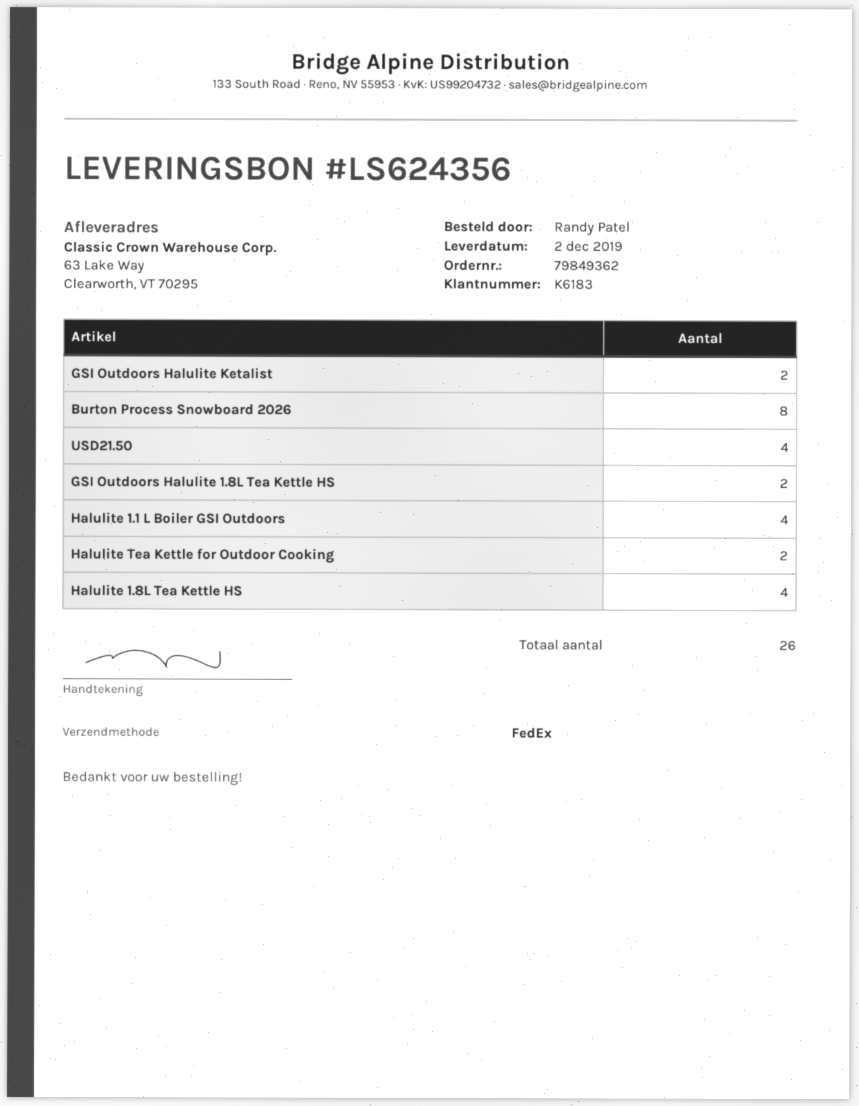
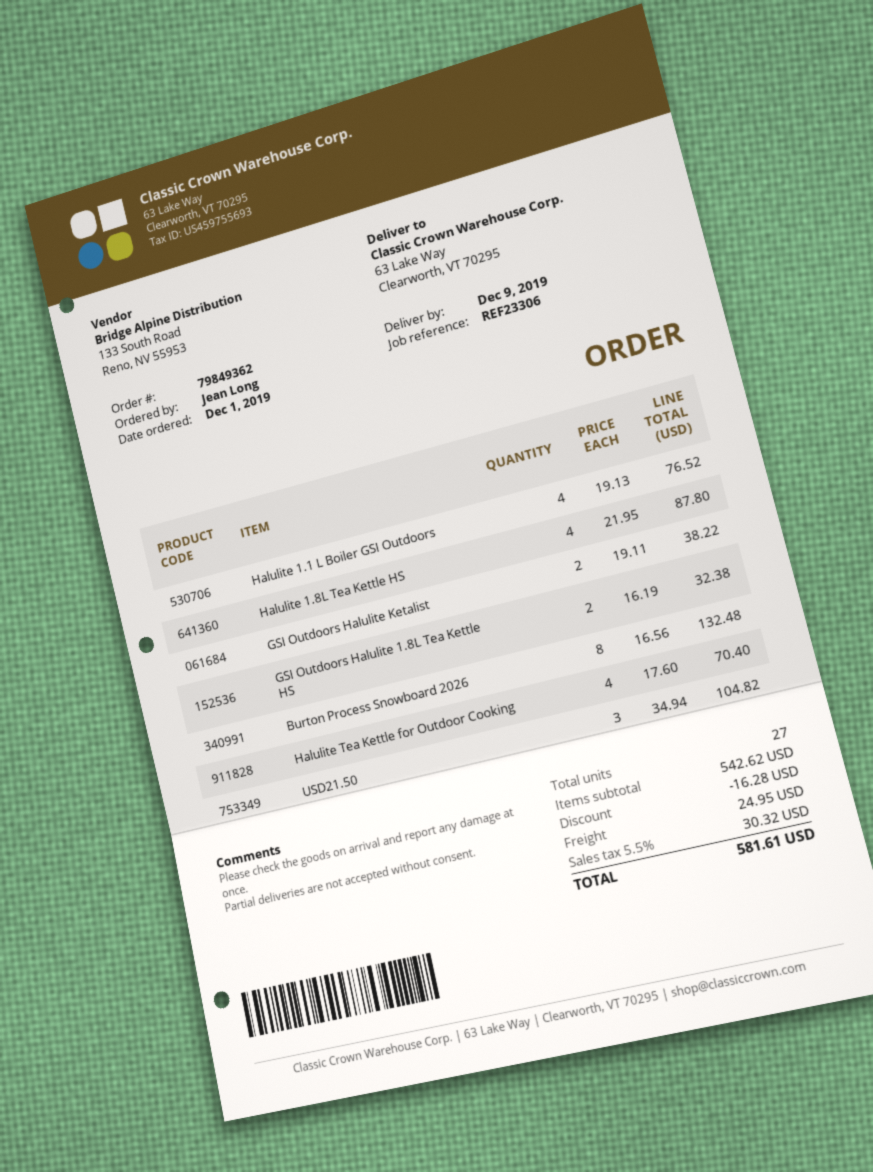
delivery date: 2019-12-02 -> 2019-12-09
ordered by: Randy Patel -> Jean Long
USD21.50: 4 -> 3
Halulite Tea Kettle for Outdoor Cooking: 2 -> 4
total quantity: 26 -> 27

